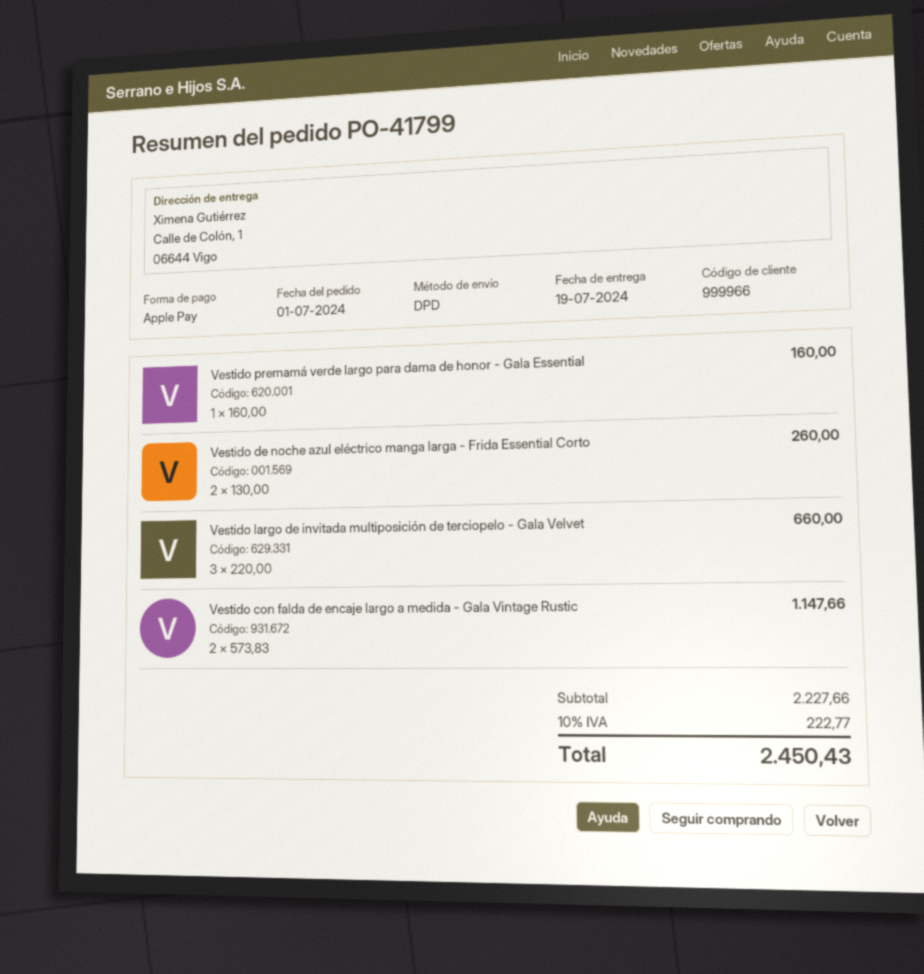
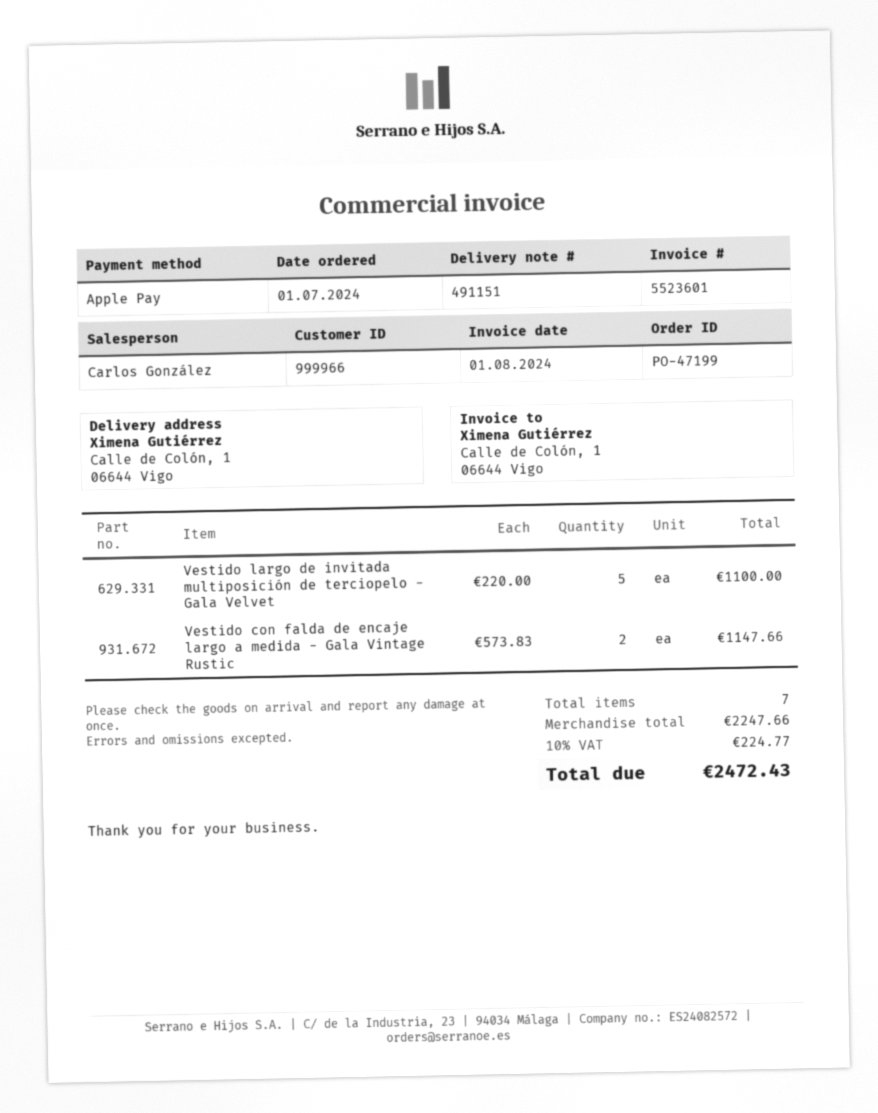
order number: PO-41799 -> PO-47199
Vestido premamá verde largo para dama de honor - Gala Essential: 1 x 160.00 = 160.00 -> none
Vestido de noche azul eléctrico manga larga - Frida Essential Corto: 2 x 130.00 = 260.00 -> none
Vestido largo de invitada multiposición de terciopelo - Gala Velvet: 3 x 220.00 = 660.00 -> 5 x 220.00 = 1100.00
subtotal: 2227.66 -> 2247.66
tax: 10% = 222.77 -> 10% = 224.77
total: 2450.43 -> 2472.43

